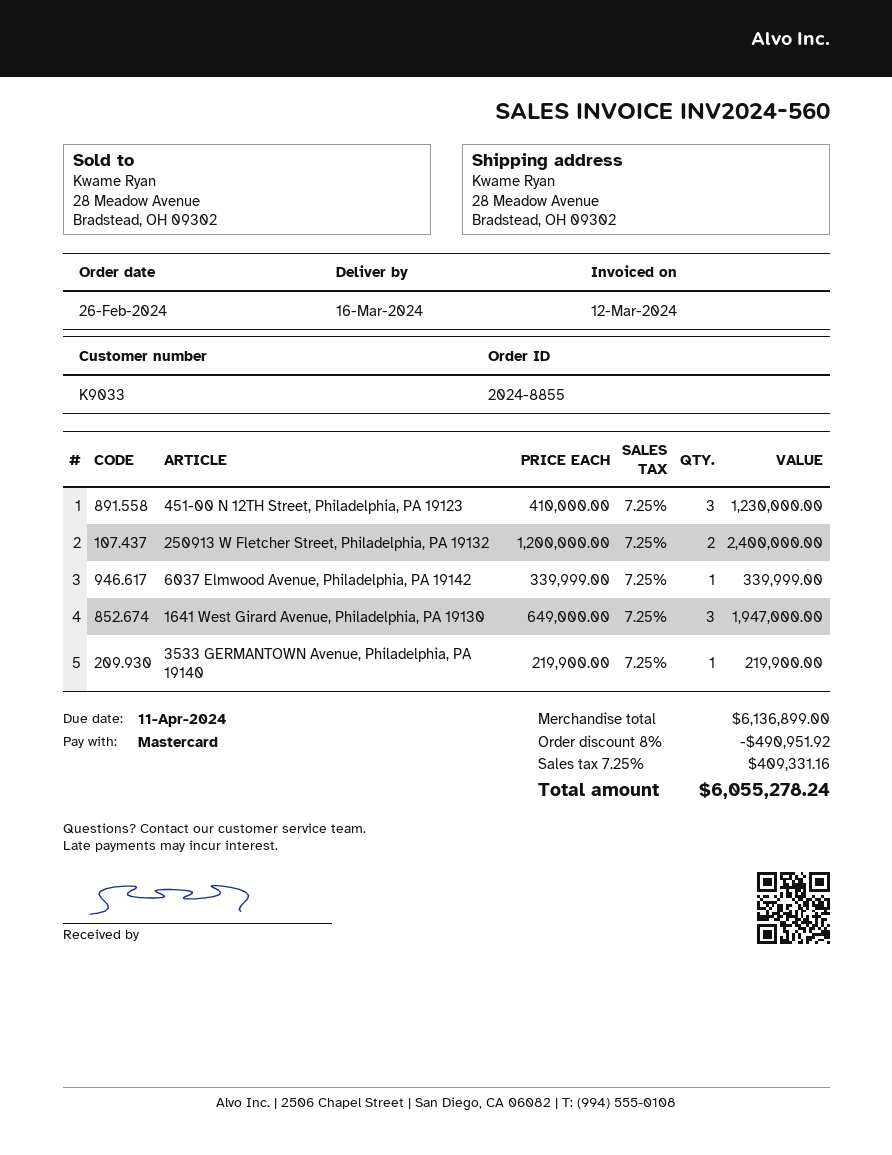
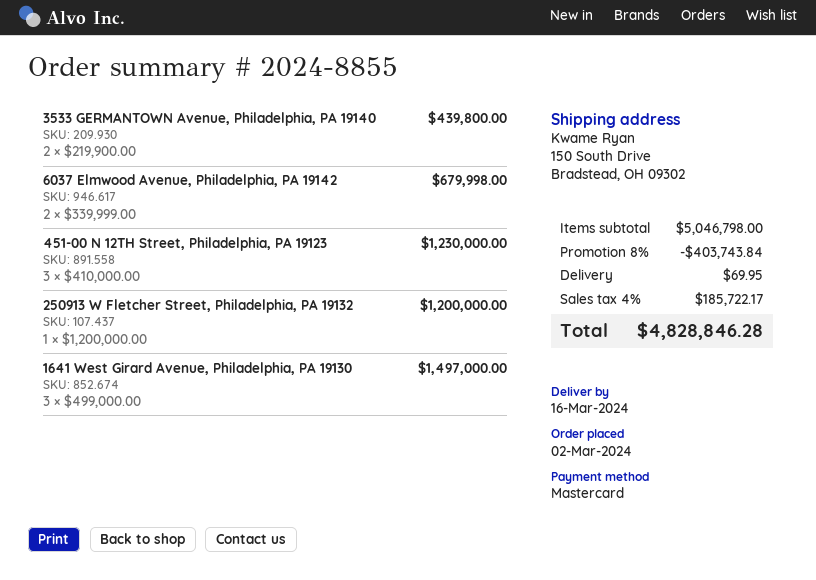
order date: 2024-02-26 -> 2024-03-02
ship to: 28 Meadow Avenue, Bradstead, OH 09302 -> 150 South Drive, Bradstead, OH 09302
250913 W Fletcher Street, Philadelphia, PA 19132: 2 x 1200000.00 = 2400000.00 -> 1 x 1200000.00 = 1200000.00
6037 Elmwood Avenue, Philadelphia, PA 19142: 1 x 339999.00 = 339999.00 -> 2 x 339999.00 = 679998.00
1641 West Girard Avenue, Philadelphia, PA 19130: 3 x 649000.00 = 1947000.00 -> 3 x 499000.00 = 1497000.00
3533 GERMANTOWN Avenue, Philadelphia, PA 19140: 1 x 219900.00 = 219900.00 -> 2 x 219900.00 = 439800.00
subtotal: 6136899.00 -> 5046798.00
discount: 8% = 490951.92 -> 8% = 403743.84
shipping: none -> 69.95
tax: 7.25% = 409331.16 -> 4% = 185722.17
total: 6055278.24 -> 4828846.28

